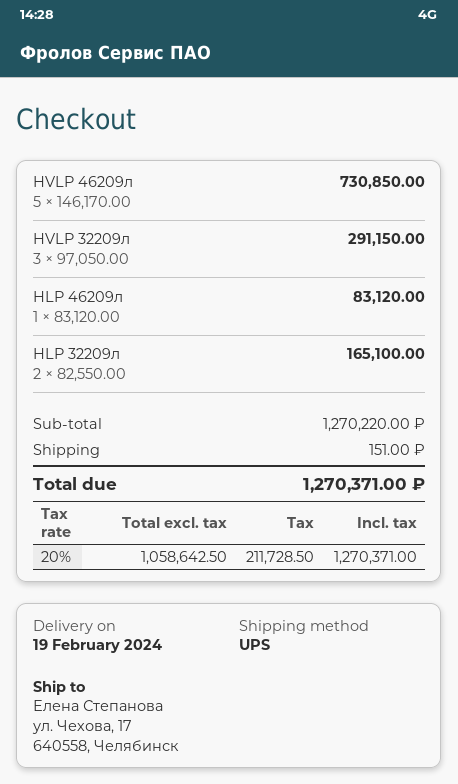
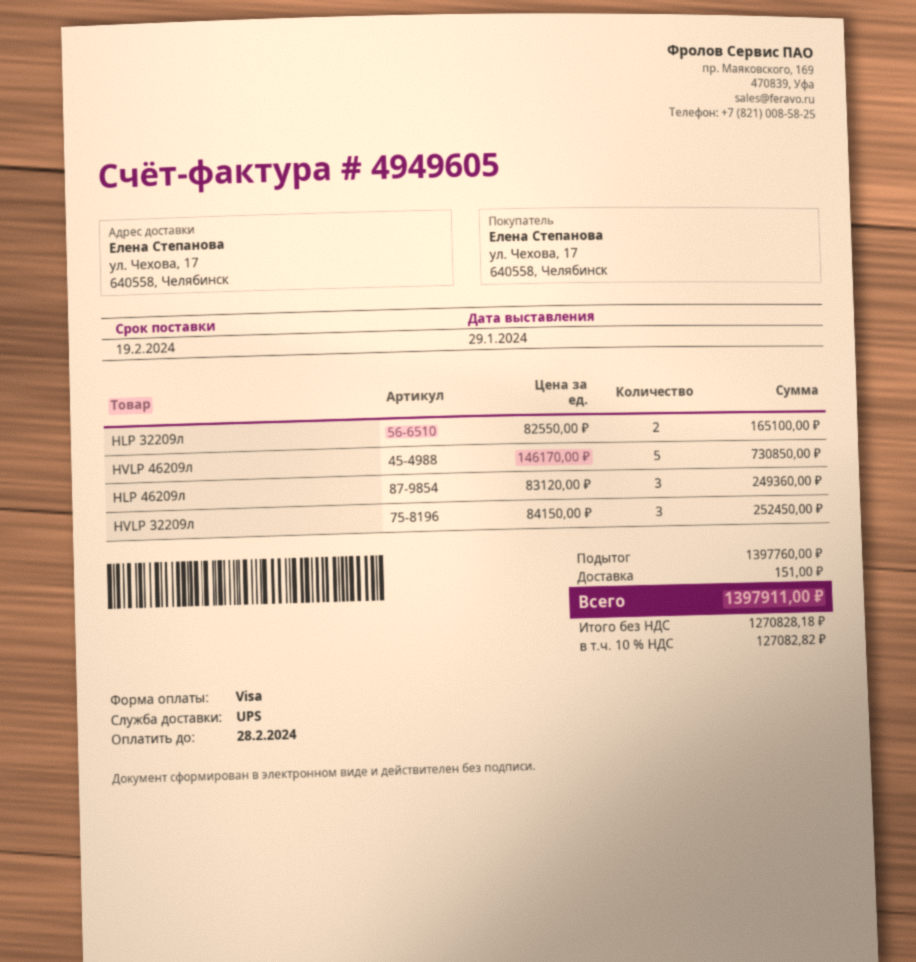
HVLP 32209л: 3 x 97050.00 = 291150.00 -> 3 x 84150.00 = 252450.00
HLP 46209л: 1 x 83120.00 = 83120.00 -> 3 x 83120.00 = 249360.00
subtotal: 1270220.00 -> 1397760.00
net: 1058642.50 -> 1270828.18
tax: 20% = 211728.50 -> 10% = 127082.82
total: 1270371.00 -> 1397911.00

